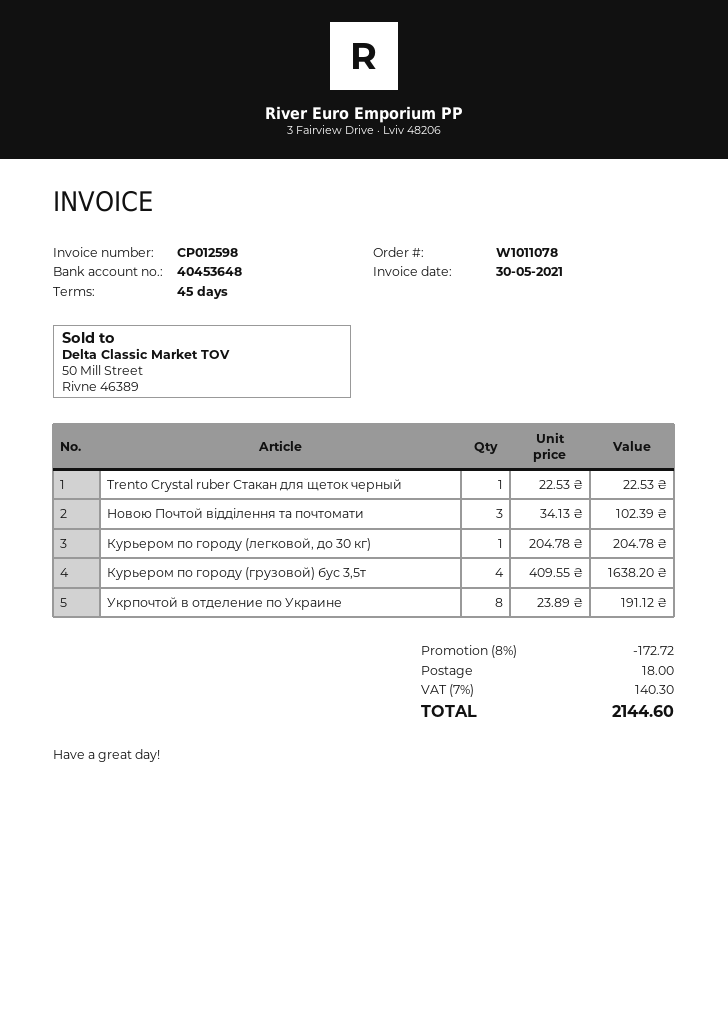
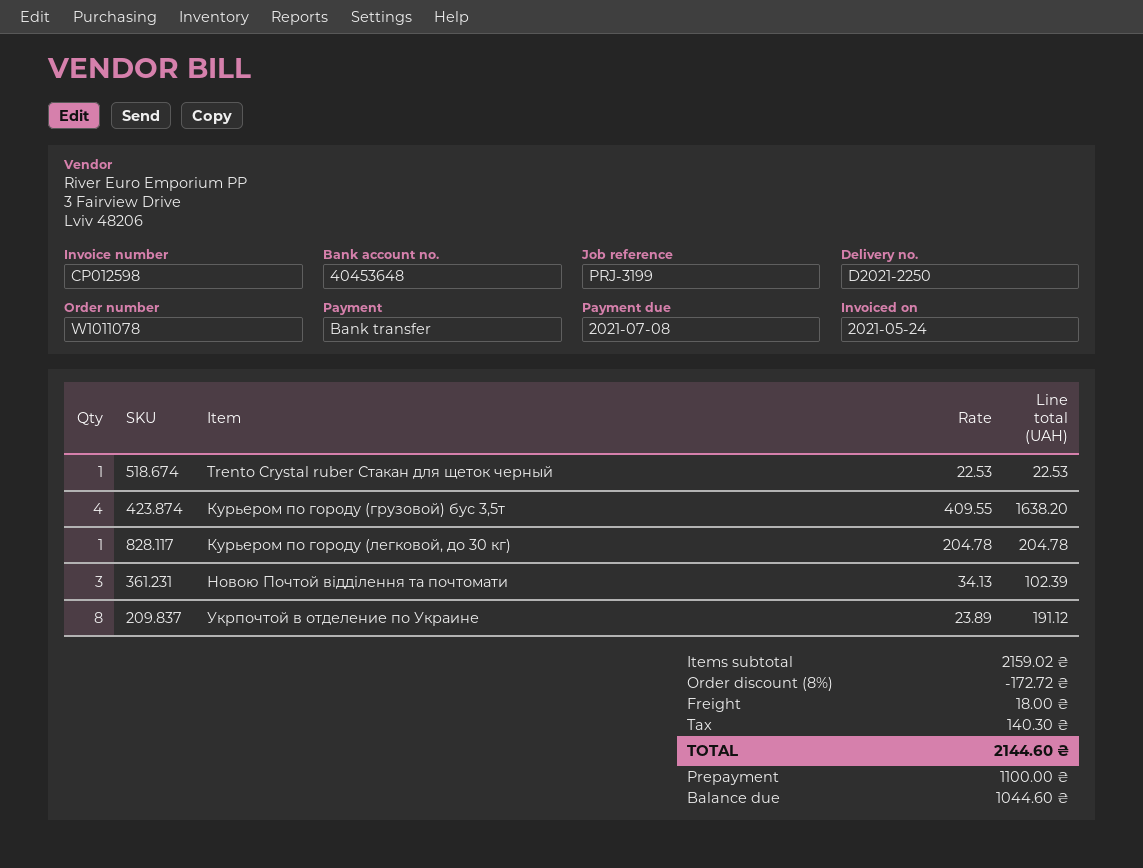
invoice date: 2021-05-30 -> 2021-05-24

